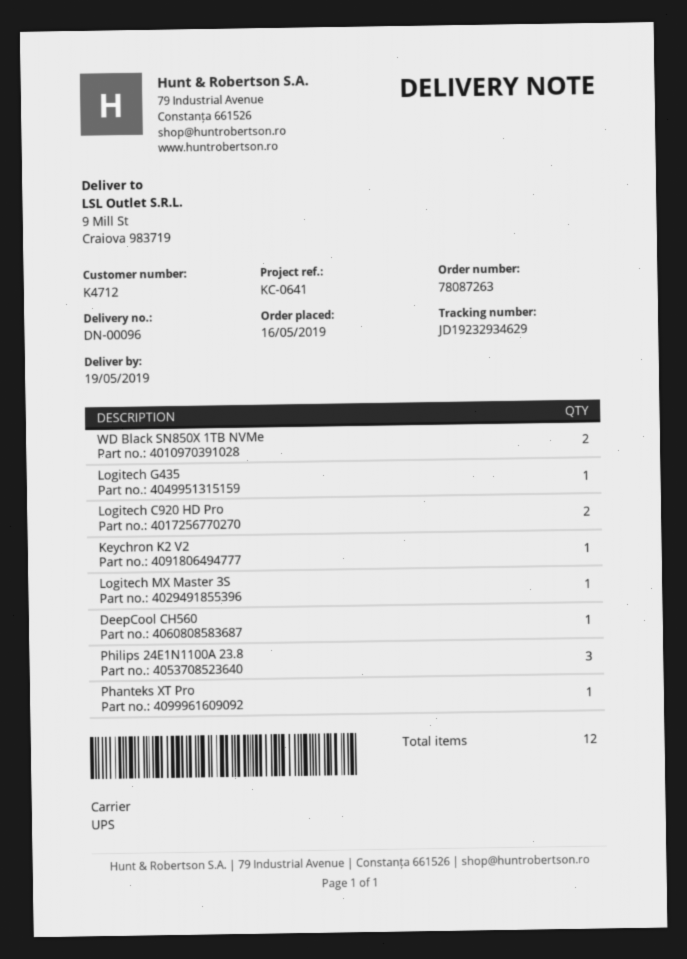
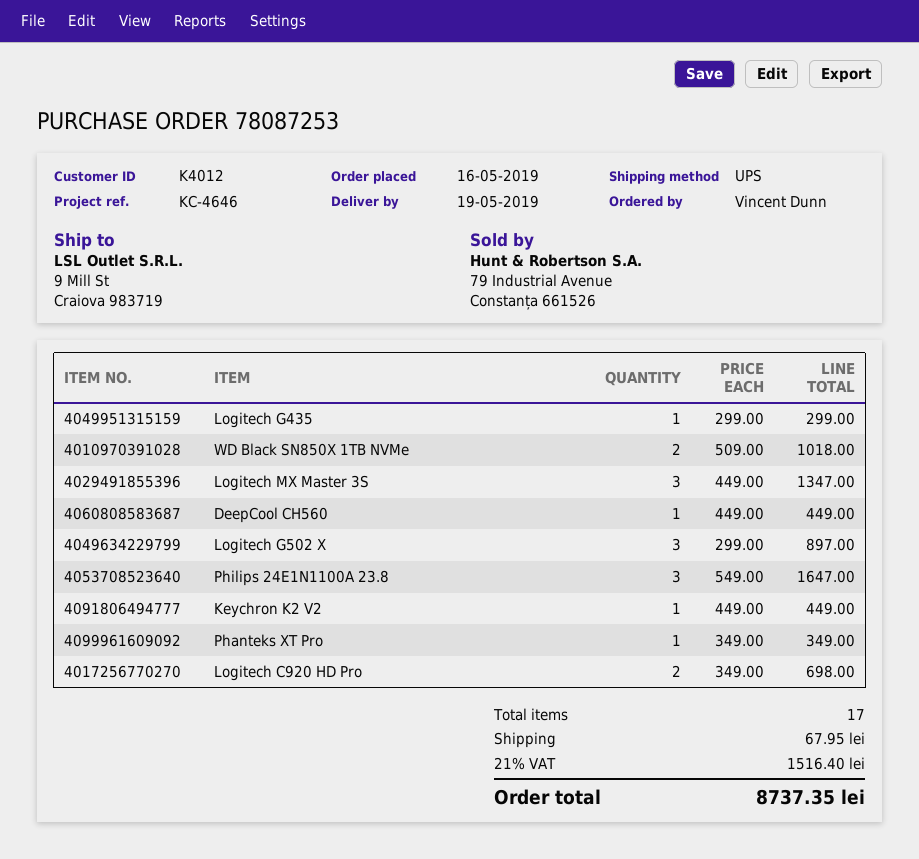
order number: 78087263 -> 78087253
customer number: K4712 -> K4012
reference: KC-0641 -> KC-4646
Logitech MX Master 3S: 1 -> 3
Logitech G502 X: none -> 3
total quantity: 12 -> 17

